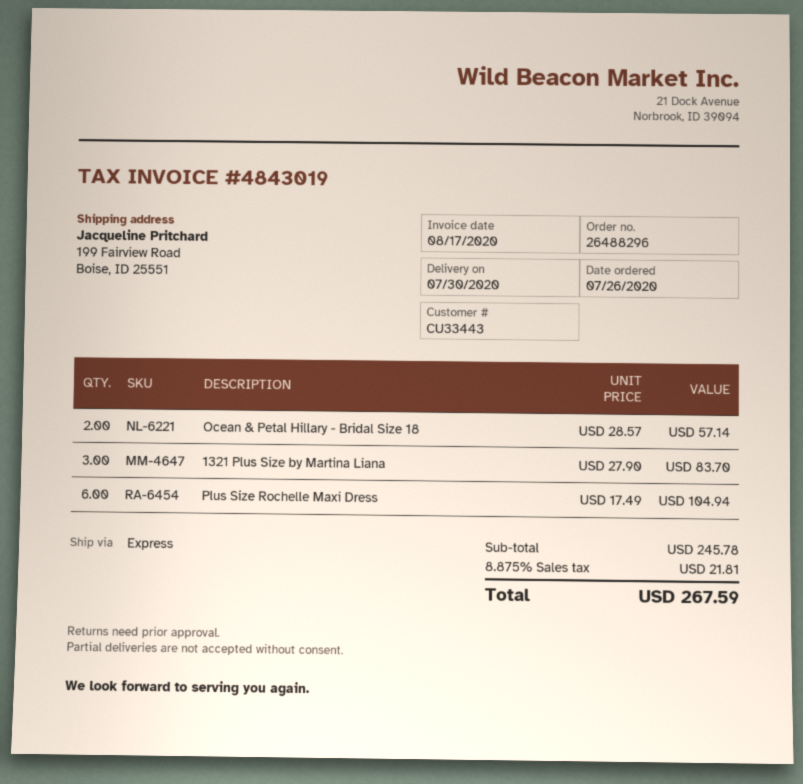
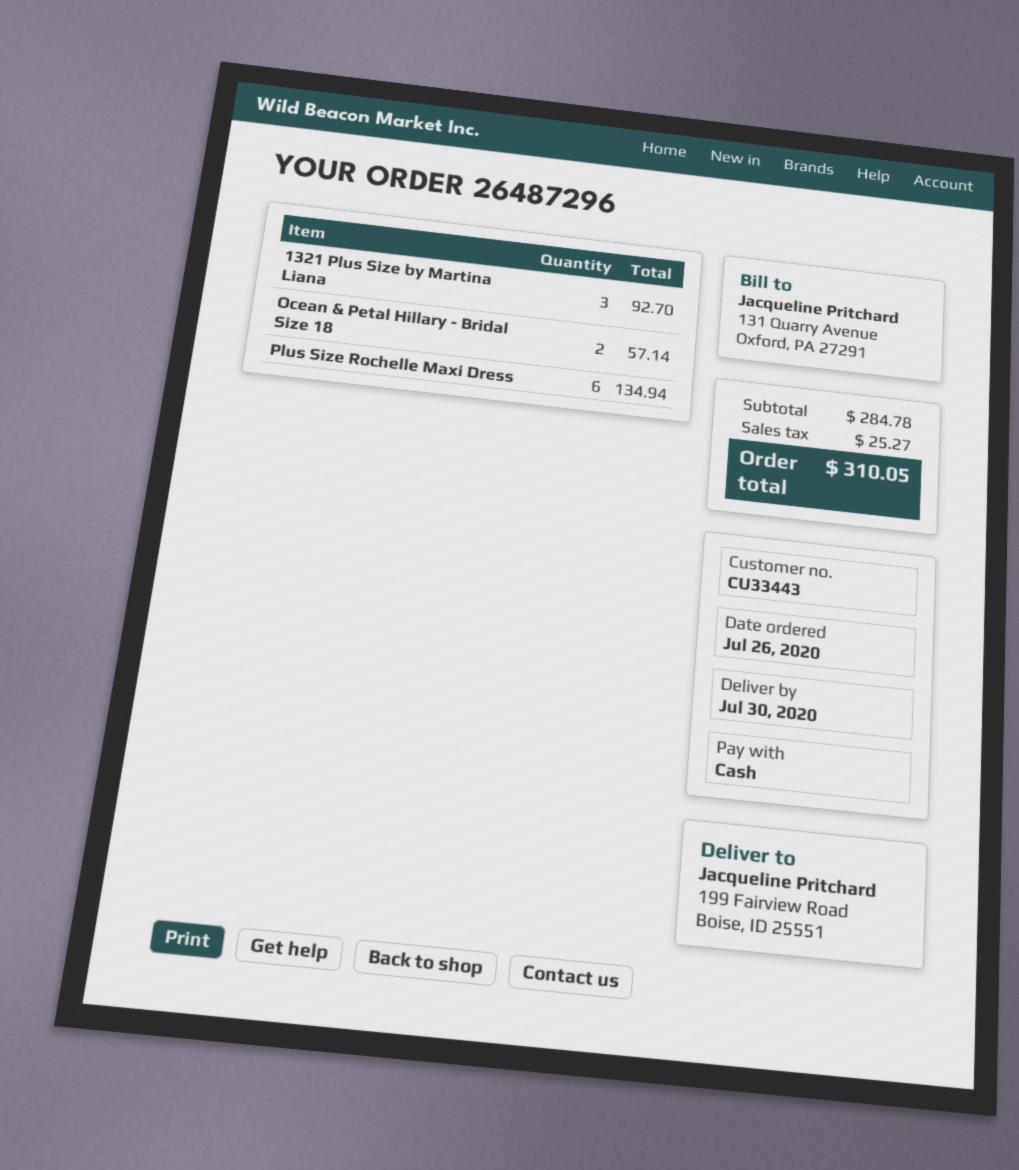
order number: 26488296 -> 26487296
1321 Plus Size by Martina Liana: 3 for 83.70 -> 3 for 92.70
Plus Size Rochelle Maxi Dress: 6 for 104.94 -> 6 for 134.94
subtotal: 245.78 -> 284.78
tax: 21.81 -> 25.27
total: 267.59 -> 310.05

